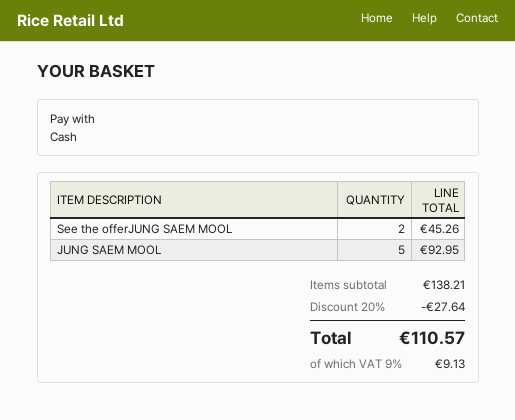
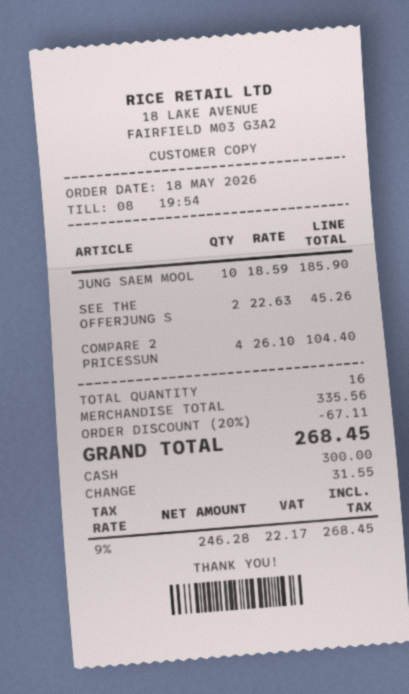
JUNG SAEM MOOL: 5 for 92.95 -> 10 for 185.90
COMPARE 2 PRICESSUN: none -> 4 for 104.40
subtotal: 138.21 -> 335.56
discount: 20% = 27.64 -> 20% = 67.11
tax: 9% = 9.13 -> 9% = 22.17
total: 110.57 -> 268.45

